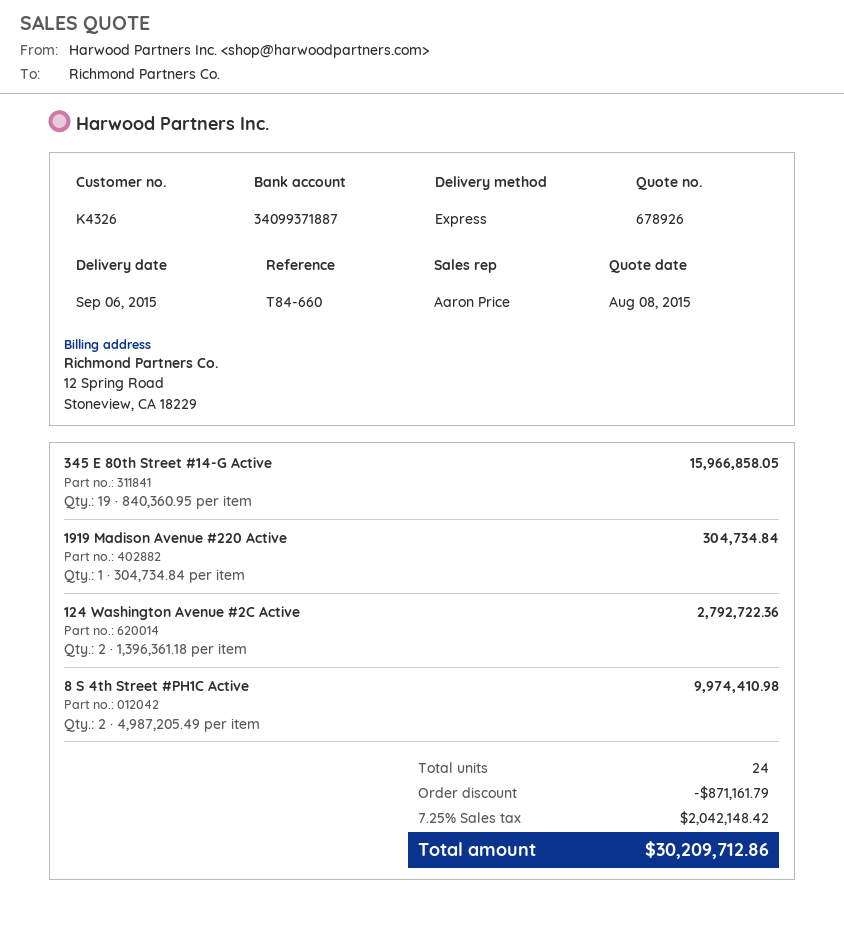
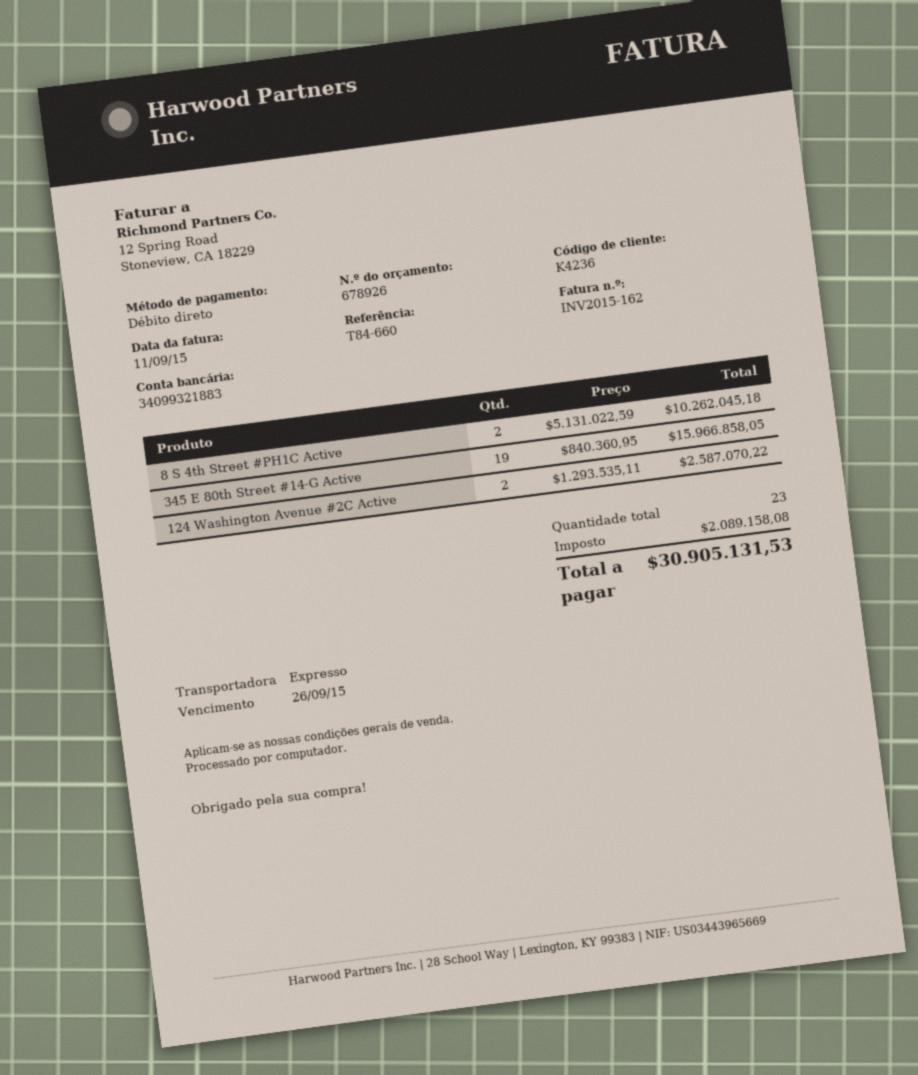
customer number: K4326 -> K4236
bank account: 34099371887 -> 34099321883
1919 Madison Avenue #220 Active: 1 x 304734.84 = 304734.84 -> none
124 Washington Avenue #2C Active: 2 x 1396361.18 = 2792722.36 -> 2 x 1293535.11 = 2587070.22
8 S 4th Street #PH1C Active: 2 x 4987205.49 = 9974410.98 -> 2 x 5131022.59 = 10262045.18
total quantity: 24 -> 23
discount: 871161.79 -> none
tax: 2042148.42 -> 2089158.08
total: 30209712.86 -> 30905131.53

